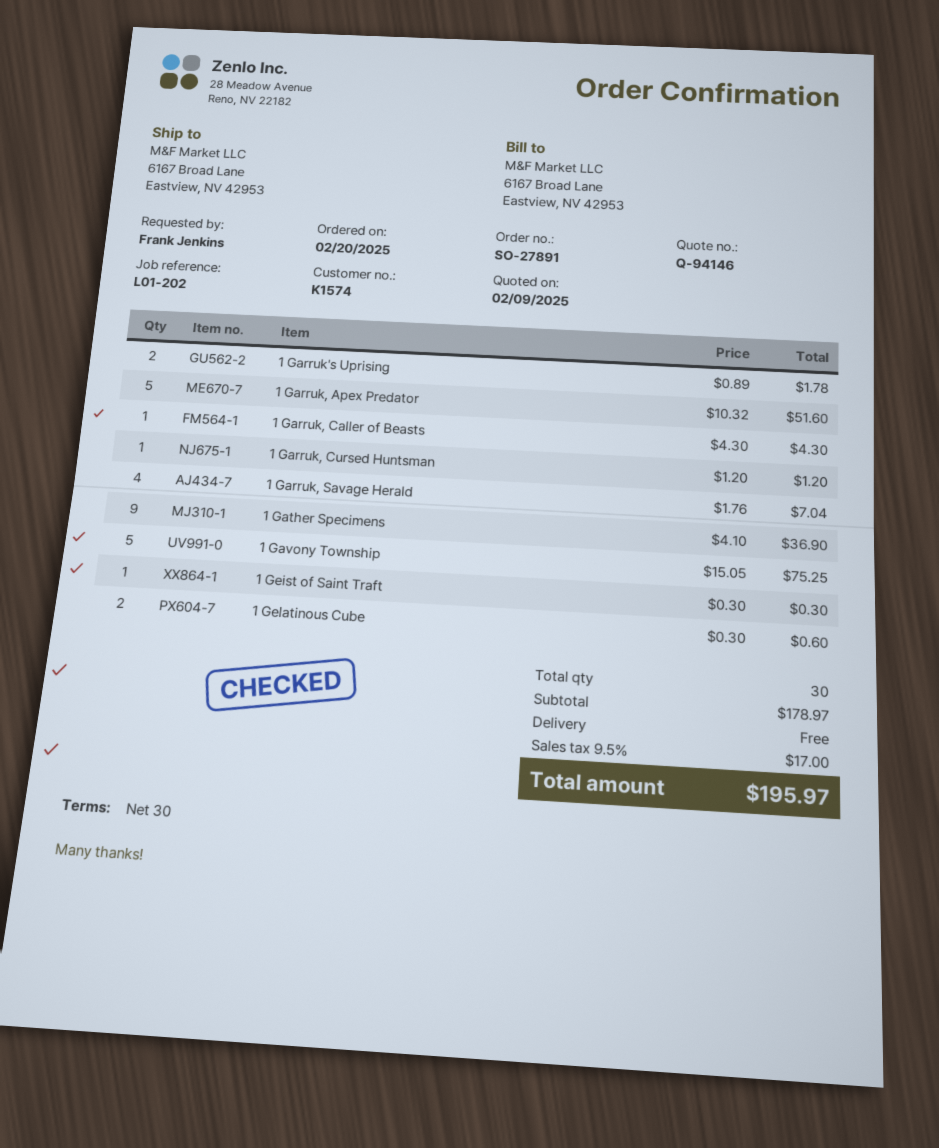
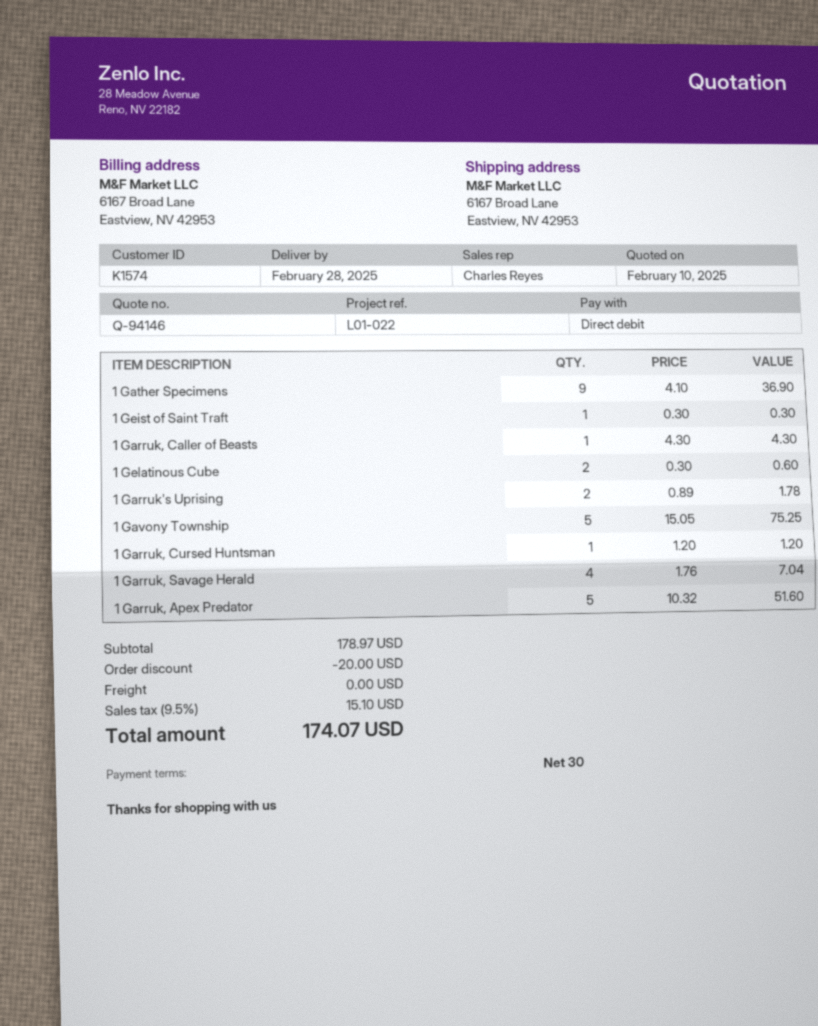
quote date: 2025-02-09 -> 2025-02-10
reference: L01-202 -> L01-022
discount: none -> 20.00
tax: 9.5% = 17.00 -> 9.5% = 15.10
total: 195.97 -> 174.07

